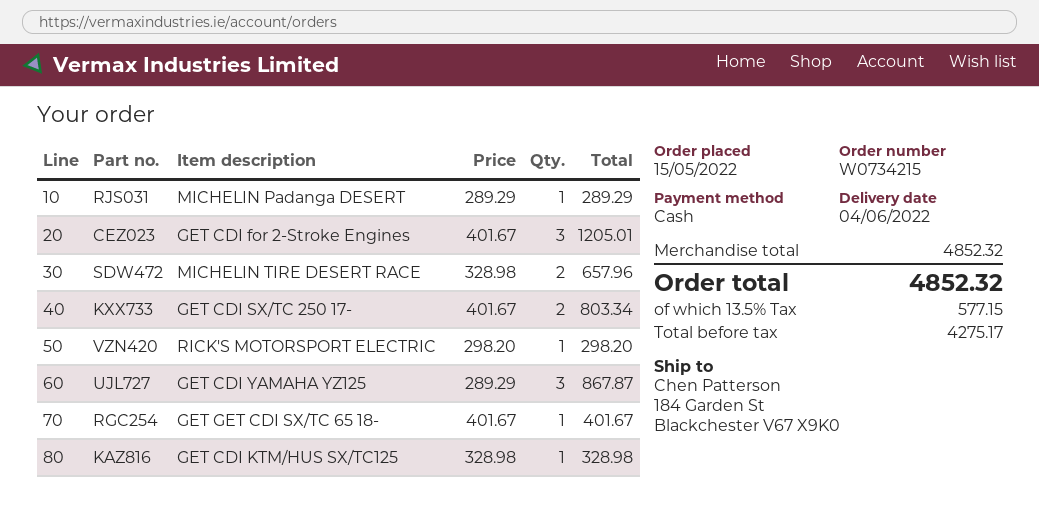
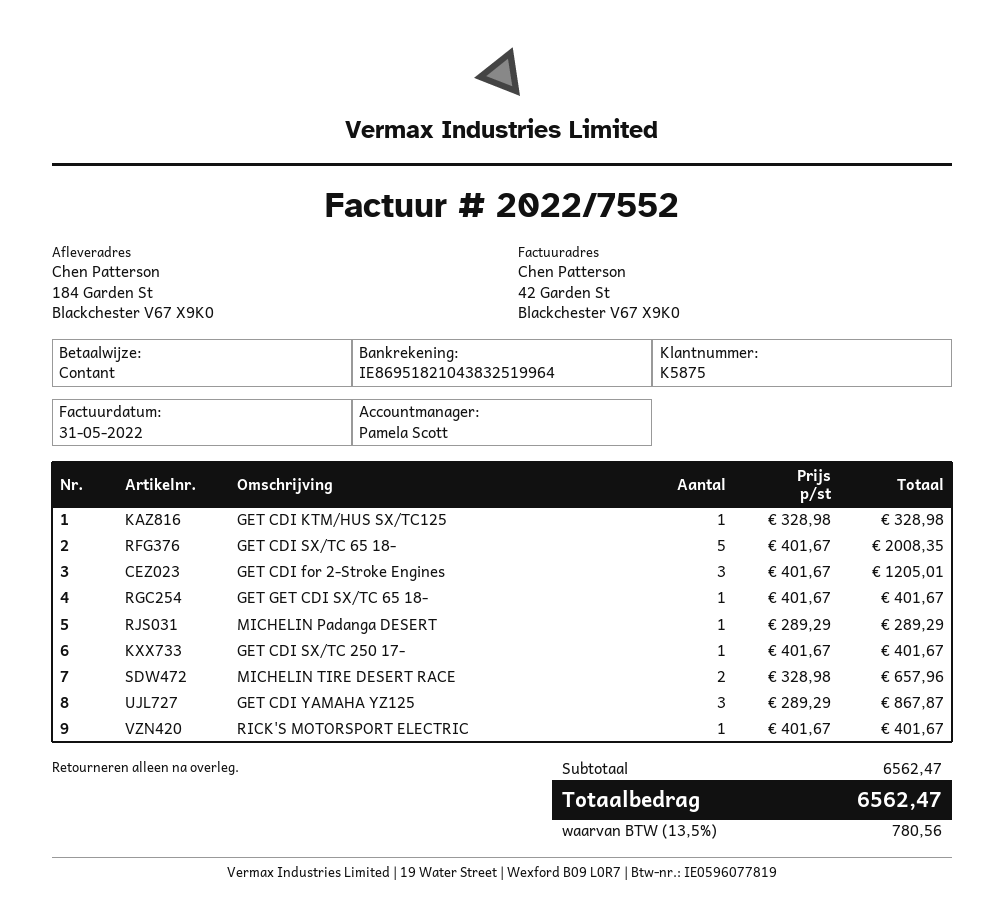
GET CDI SX/TC 250 17-: 2 x 401.67 = 803.34 -> 1 x 401.67 = 401.67
RICK'S MOTORSPORT ELECTRIC: 1 x 298.20 = 298.20 -> 1 x 401.67 = 401.67
GET CDI SX/TC 65 18-: none -> 5 x 401.67 = 2008.35
subtotal: 4852.32 -> 6562.47
tax: 13.5% = 577.15 -> 13.5% = 780.56
total: 4852.32 -> 6562.47

